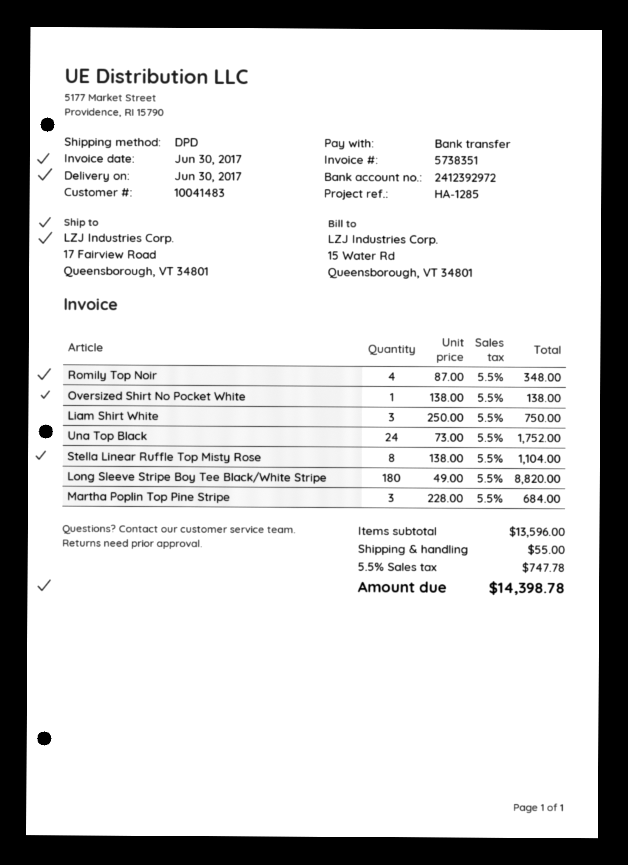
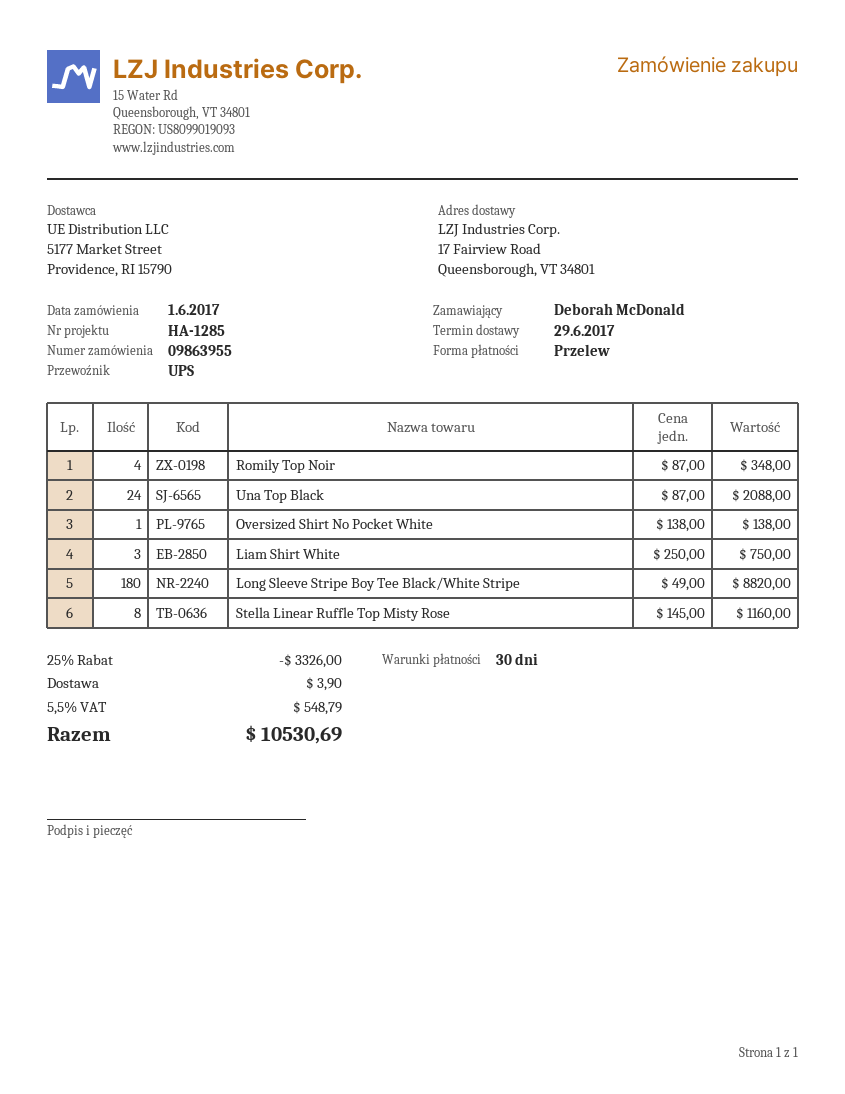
delivery date: 2017-06-30 -> 2017-06-29
shipping method: DPD -> UPS
Una Top Black: 24 x 73.00 = 1752.00 -> 24 x 87.00 = 2088.00
Stella Linear Ruffle Top Misty Rose: 8 x 138.00 = 1104.00 -> 8 x 145.00 = 1160.00
Martha Poplin Top Pine Stripe: 3 x 228.00 = 684.00 -> none
discount: none -> 25% = 3326.00
shipping: 55.00 -> 3.90
tax: 5.5% = 747.78 -> 5.5% = 548.79
total: 14398.78 -> 10530.69

